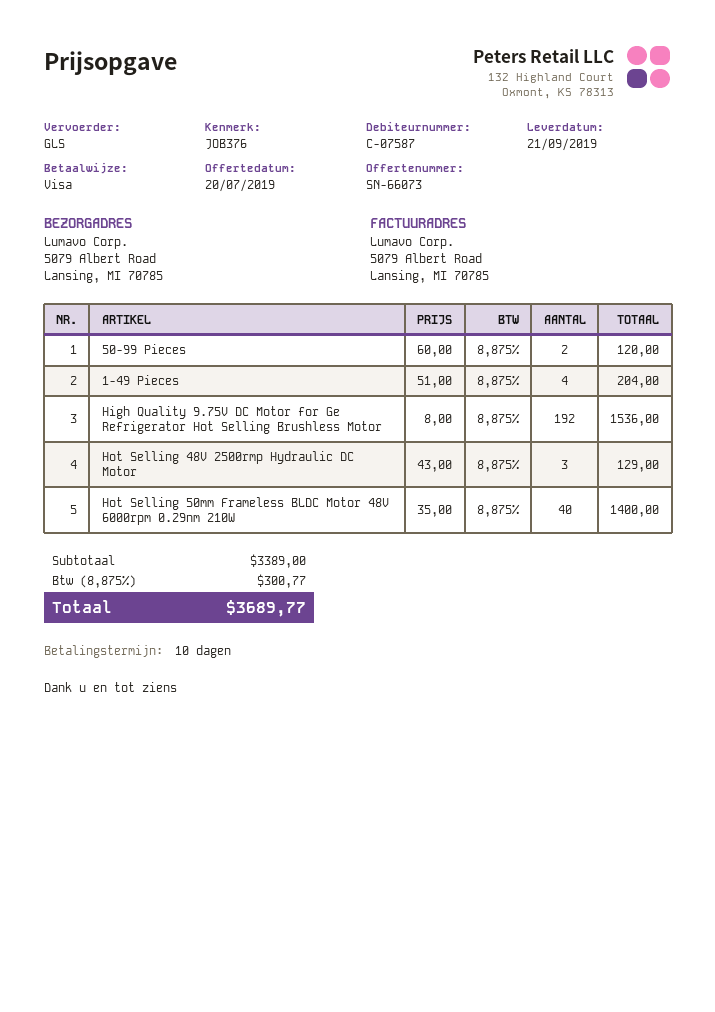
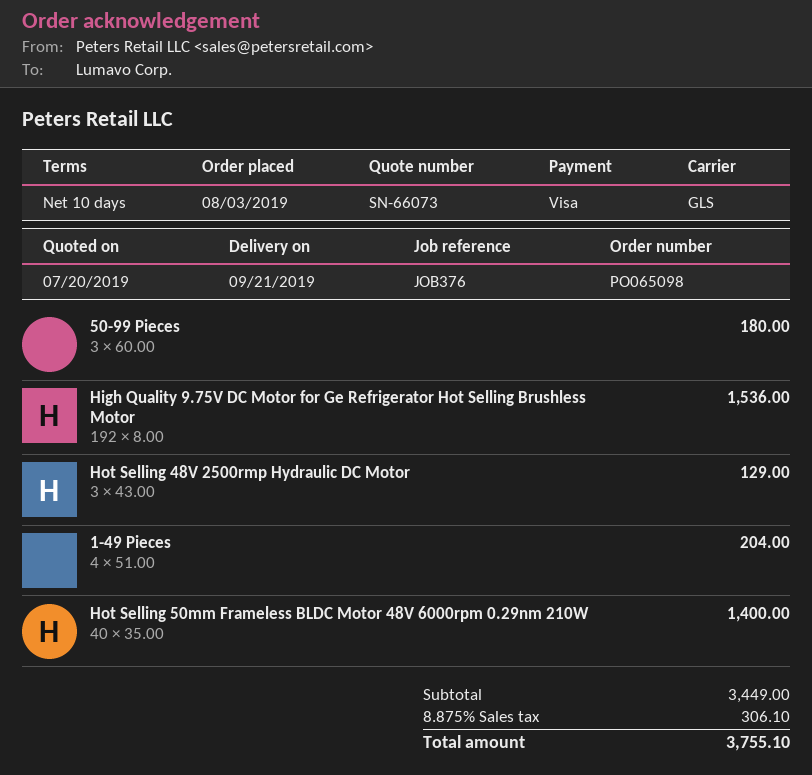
50-99 Pieces: 2 x 60.00 = 120.00 -> 3 x 60.00 = 180.00
subtotal: 3389.00 -> 3449.00
tax: 8.875% = 300.77 -> 8.875% = 306.10
total: 3689.77 -> 3755.10

